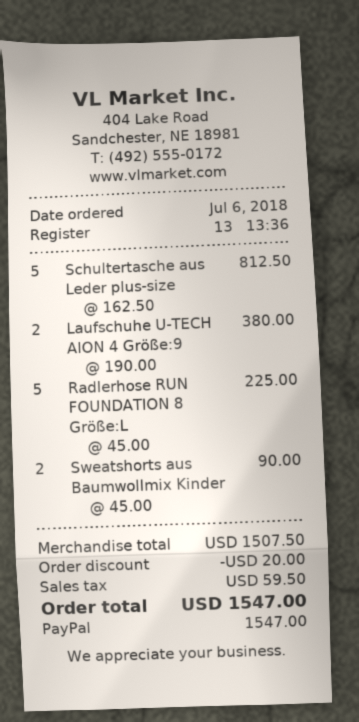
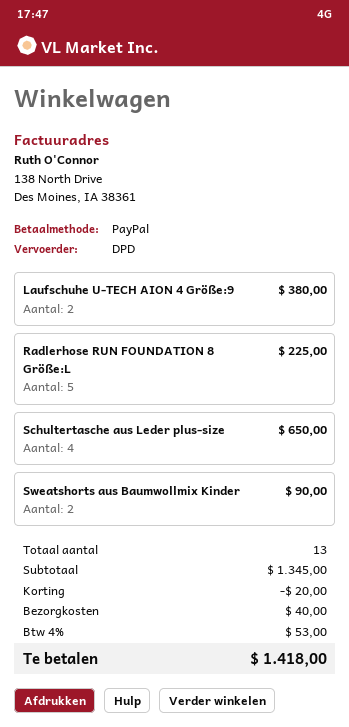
Schultertasche aus Leder plus-size: 5 for 812.50 -> 4 for 650.00
subtotal: 1507.50 -> 1345.00
shipping: none -> 40.00
tax: 59.50 -> 53.00
total: 1547.00 -> 1418.00

